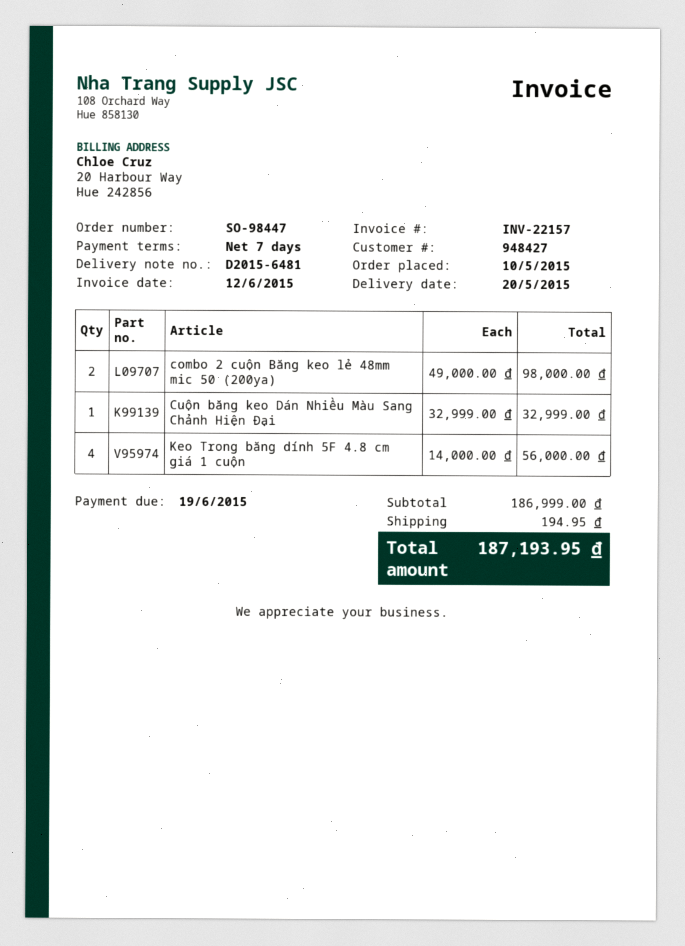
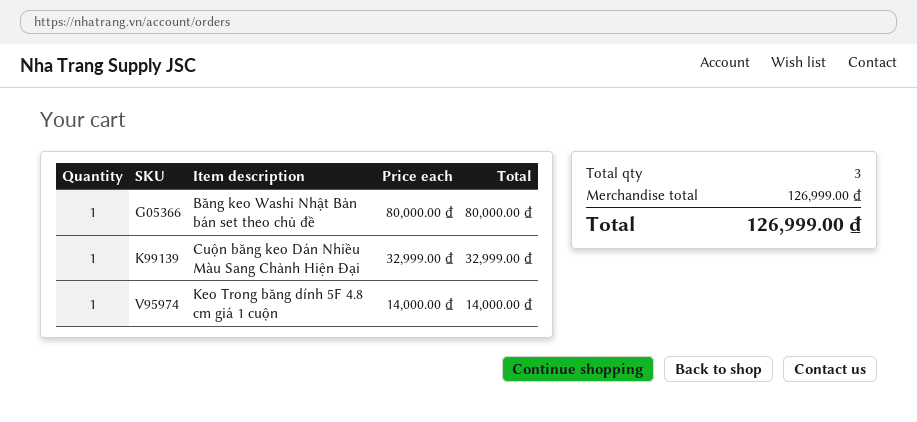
combo 2 cuộn Băng keo lẻ 48mm mic 50 (200ya): 2 x 49000.00 = 98000.00 -> none
Keo Trong băng dính 5F 4.8 cm giá 1 cuộn: 4 x 14000.00 = 56000.00 -> 1 x 14000.00 = 14000.00
Băng keo Washi Nhật Bản bán set theo chủ đề: none -> 1 x 80000.00 = 80000.00
subtotal: 186999.00 -> 126999.00
shipping: 194.95 -> none
total: 187193.95 -> 126999.00

